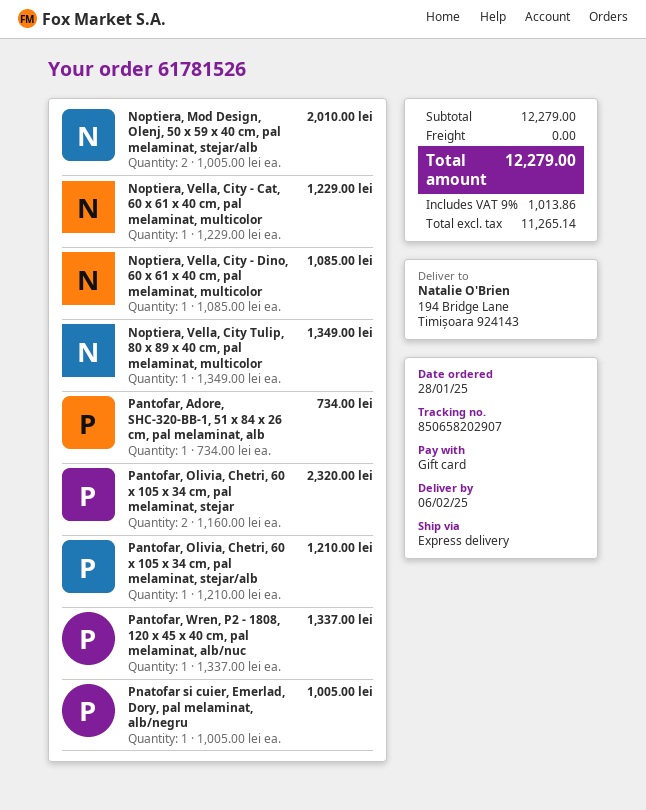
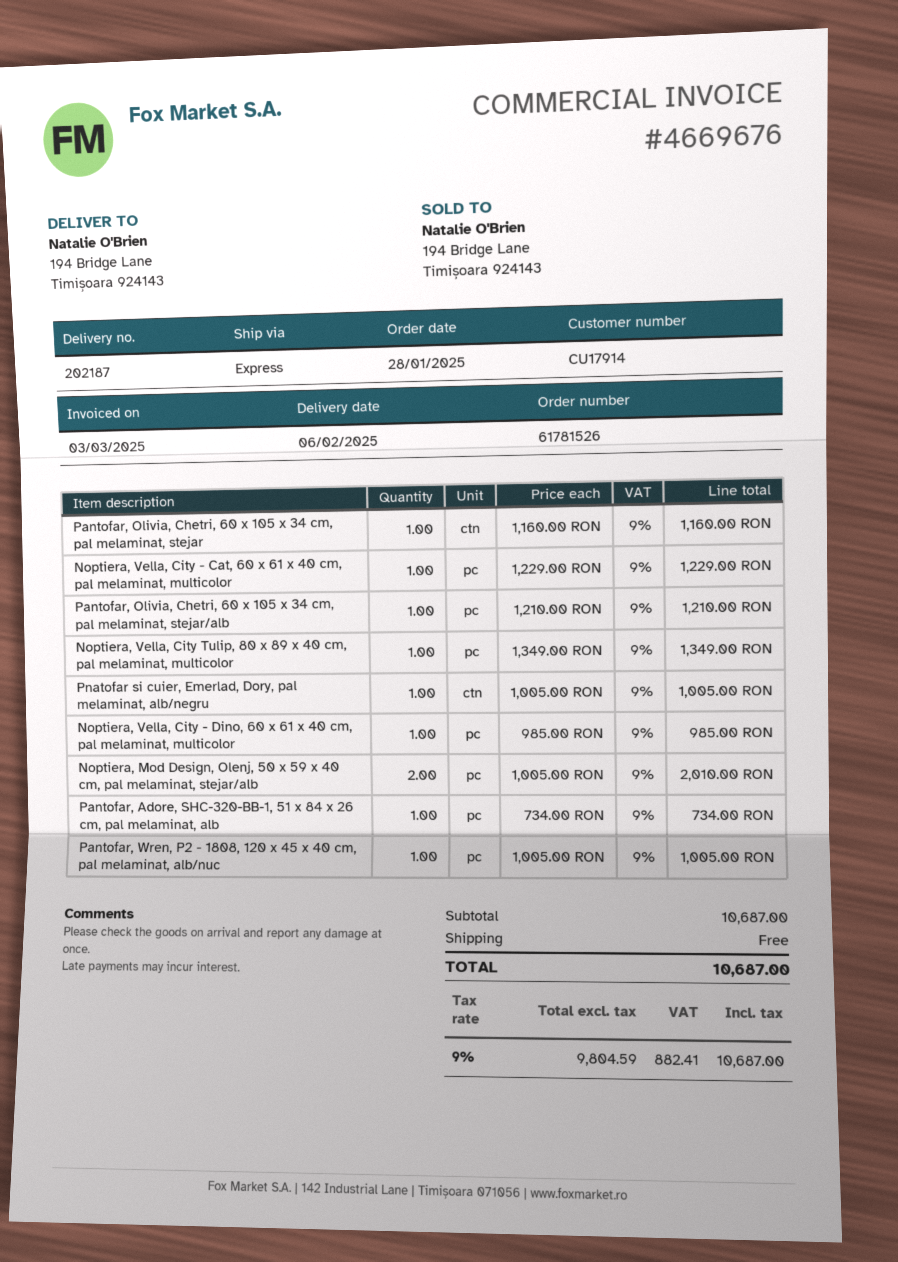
Noptiera, Vella, City - Dino, 60 x 61 x 40 cm, pal melaminat, multicolor: 1 x 1085.00 = 1085.00 -> 1 x 985.00 = 985.00
Pantofar, Olivia, Chetri, 60 x 105 x 34 cm, pal melaminat, stejar: 2 x 1160.00 = 2320.00 -> 1 x 1160.00 = 1160.00
Pantofar, Wren, P2 - 1808, 120 x 45 x 40 cm, pal melaminat, alb/nuc: 1 x 1337.00 = 1337.00 -> 1 x 1005.00 = 1005.00
subtotal: 12279.00 -> 10687.00
net: 11265.14 -> 9804.59
tax: 9% = 1013.86 -> 9% = 882.41
total: 12279.00 -> 10687.00

